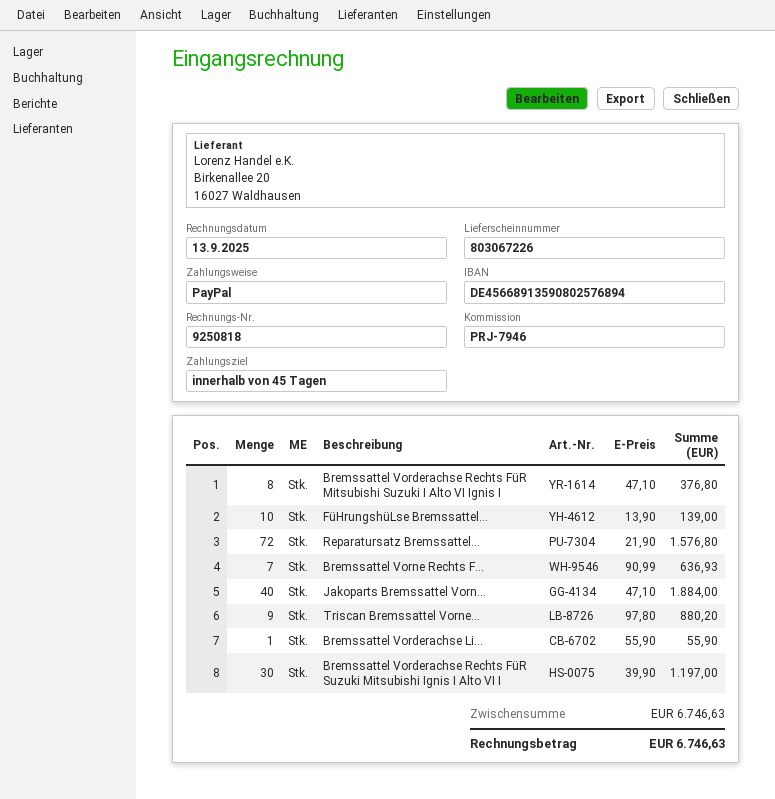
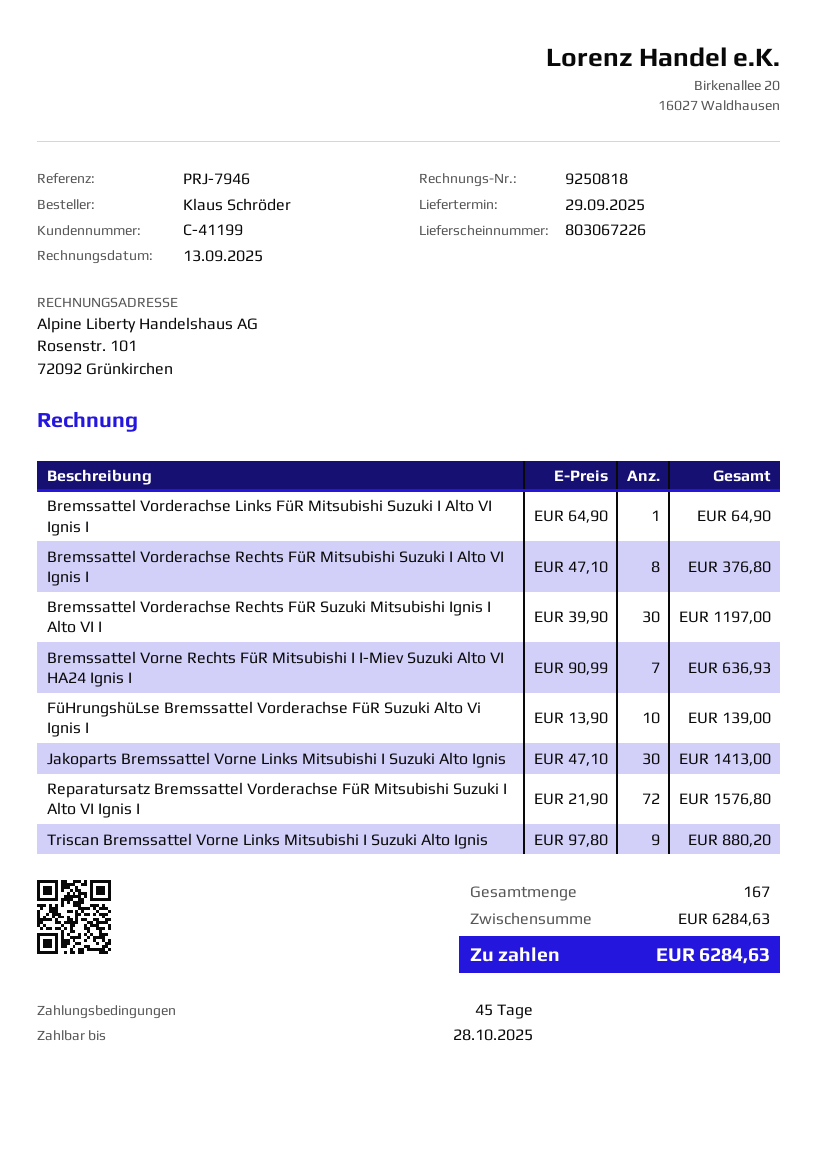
Jakoparts Bremssattel Vorn...: 40 x 47.10 = 1884.00 -> 30 x 47.10 = 1413.00
Bremssattel Vorderachse Li...: 1 x 55.90 = 55.90 -> 1 x 64.90 = 64.90
subtotal: 6746.63 -> 6284.63
total: 6746.63 -> 6284.63

